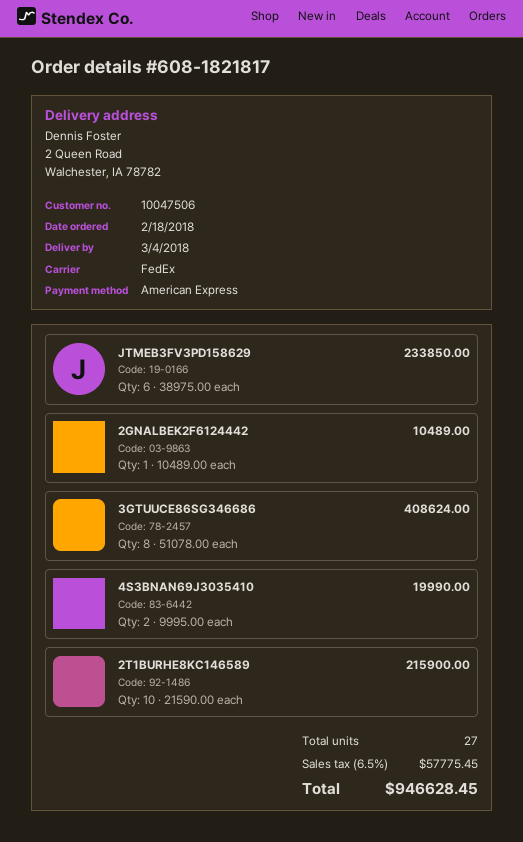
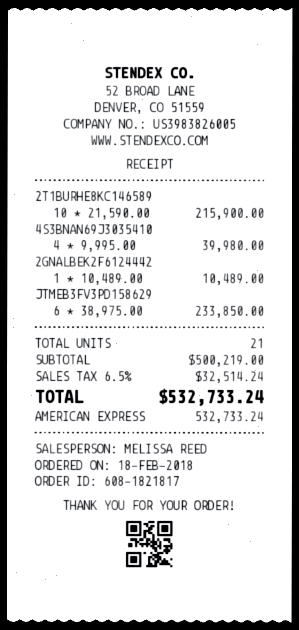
3GTUUCE86SG346686: 8 x 51078.00 = 408624.00 -> none
4S3BNAN69J3035410: 2 x 9995.00 = 19990.00 -> 4 x 9995.00 = 39980.00
total quantity: 27 -> 21
tax: 6.5% = 57775.45 -> 6.5% = 32514.24
total: 946628.45 -> 532733.24

